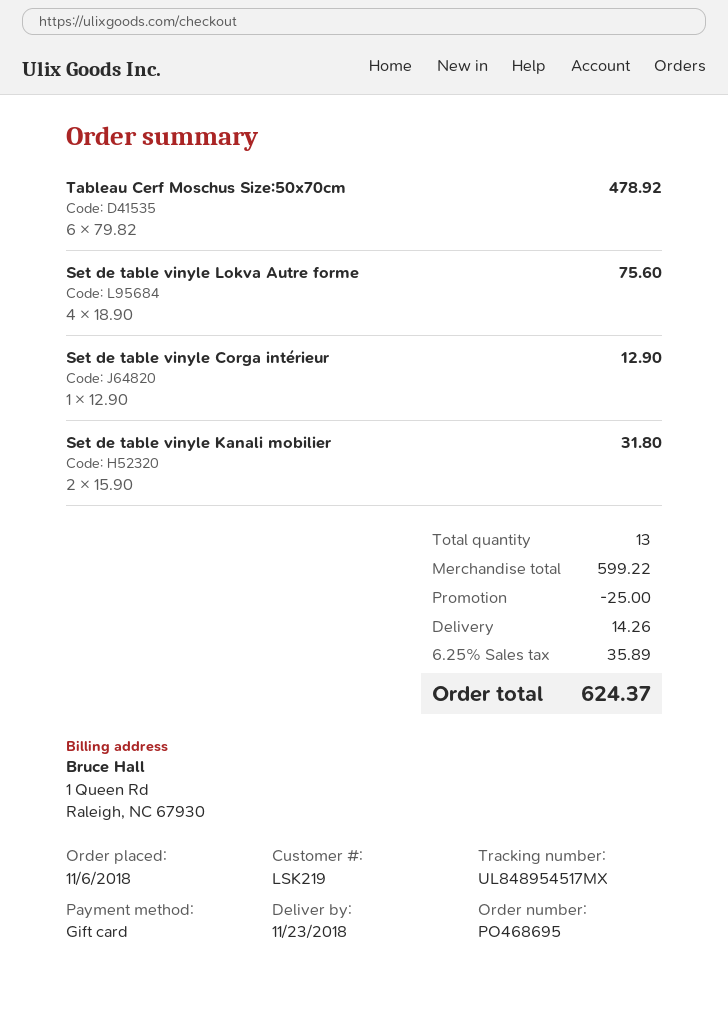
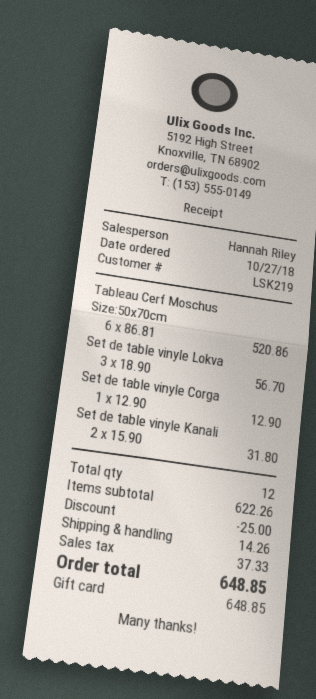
order date: 2018-11-06 -> 2018-10-27
Tableau Cerf Moschus Size:50x70cm: 6 x 79.82 = 478.92 -> 6 x 86.81 = 520.86
Set de table vinyle Lokva Autre forme: 4 x 18.90 = 75.60 -> 3 x 18.90 = 56.70
total quantity: 13 -> 12
subtotal: 599.22 -> 622.26
tax: 35.89 -> 37.33
total: 624.37 -> 648.85

